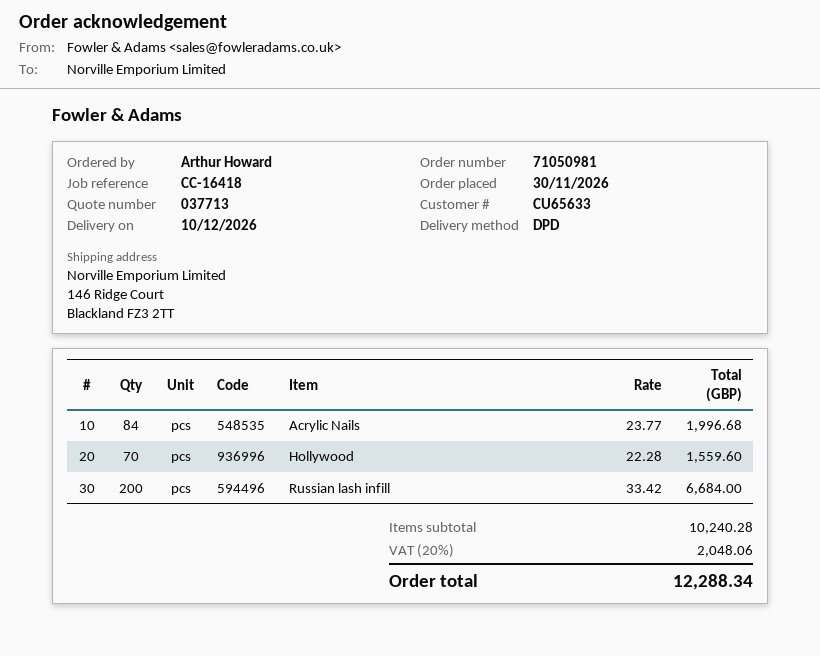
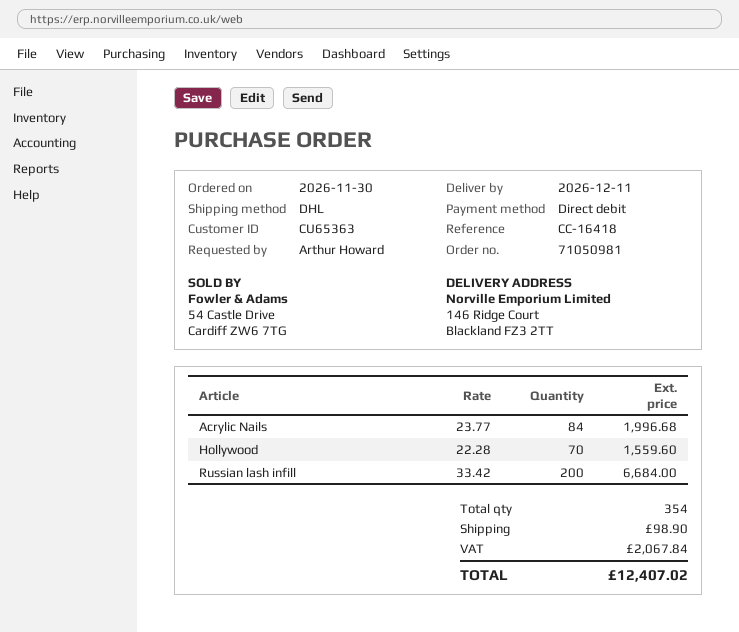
delivery date: 2026-12-10 -> 2026-12-11
customer number: CU65633 -> CU65363
shipping method: DPD -> DHL
shipping: none -> 98.90
tax: 2048.06 -> 2067.84
total: 12288.34 -> 12407.02

